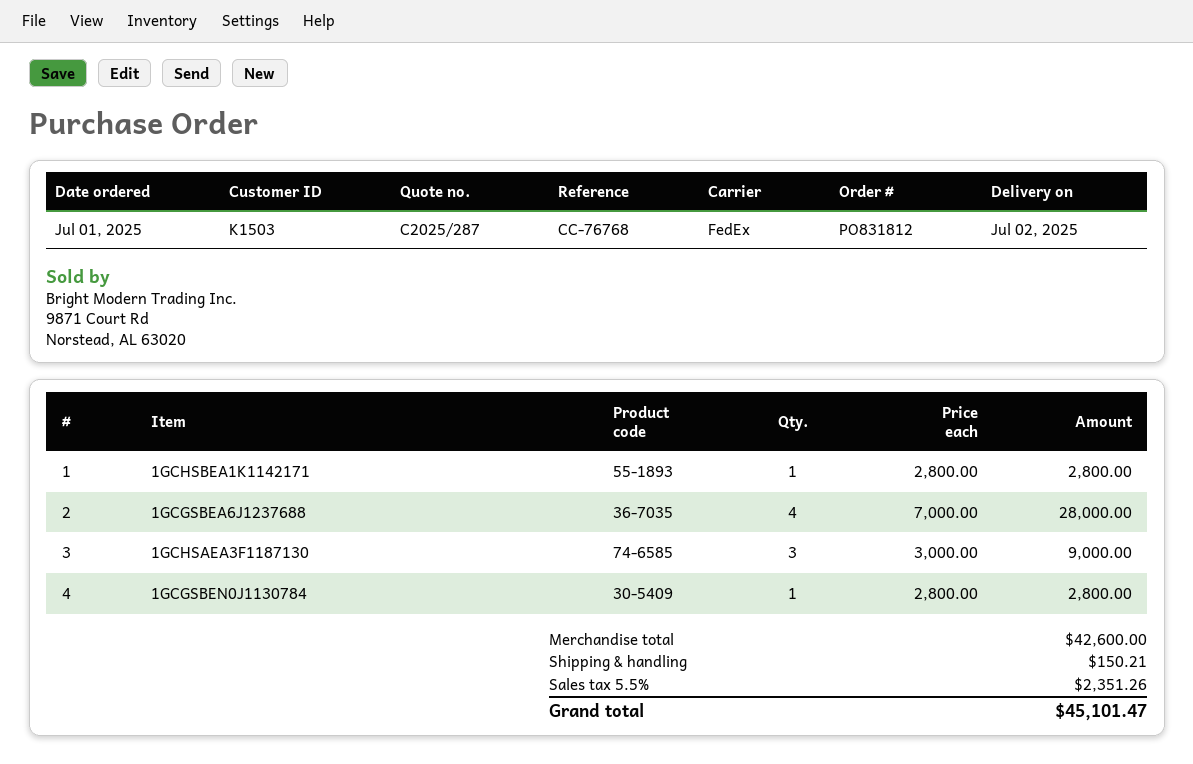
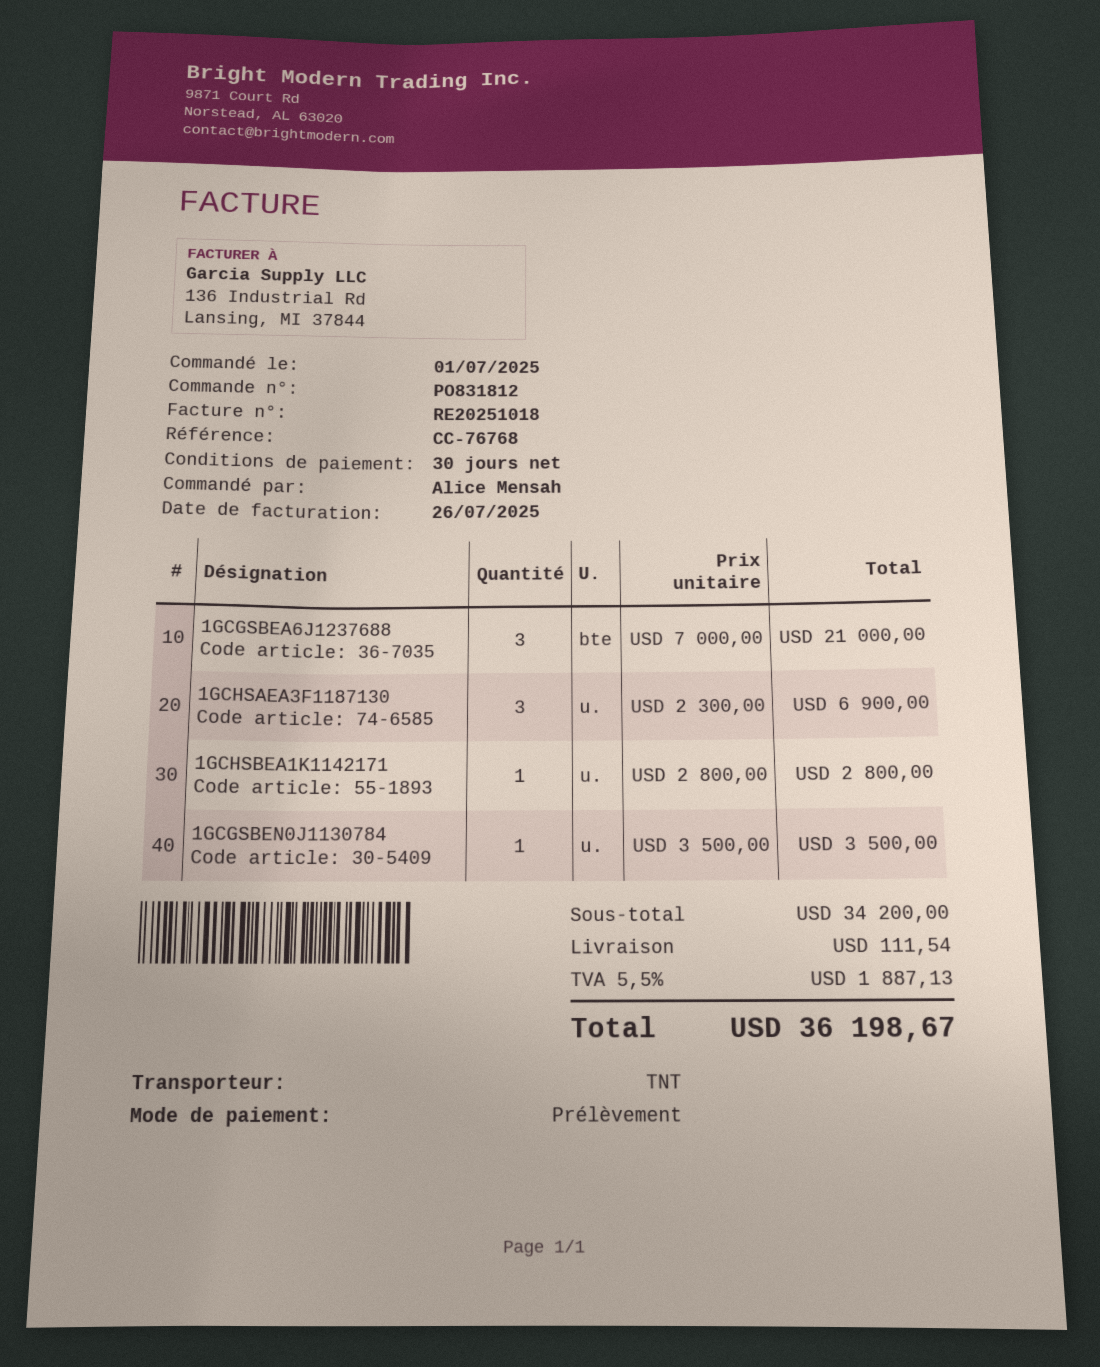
shipping method: FedEx -> TNT
1GCGSBEA6J1237688: 4 x 7000.00 = 28000.00 -> 3 x 7000.00 = 21000.00
1GCHSAEA3F1187130: 3 x 3000.00 = 9000.00 -> 3 x 2300.00 = 6900.00
1GCGSBEN0J1130784: 1 x 2800.00 = 2800.00 -> 1 x 3500.00 = 3500.00
subtotal: 42600.00 -> 34200.00
shipping: 150.21 -> 111.54
tax: 5.5% = 2351.26 -> 5.5% = 1887.13
total: 45101.47 -> 36198.67

